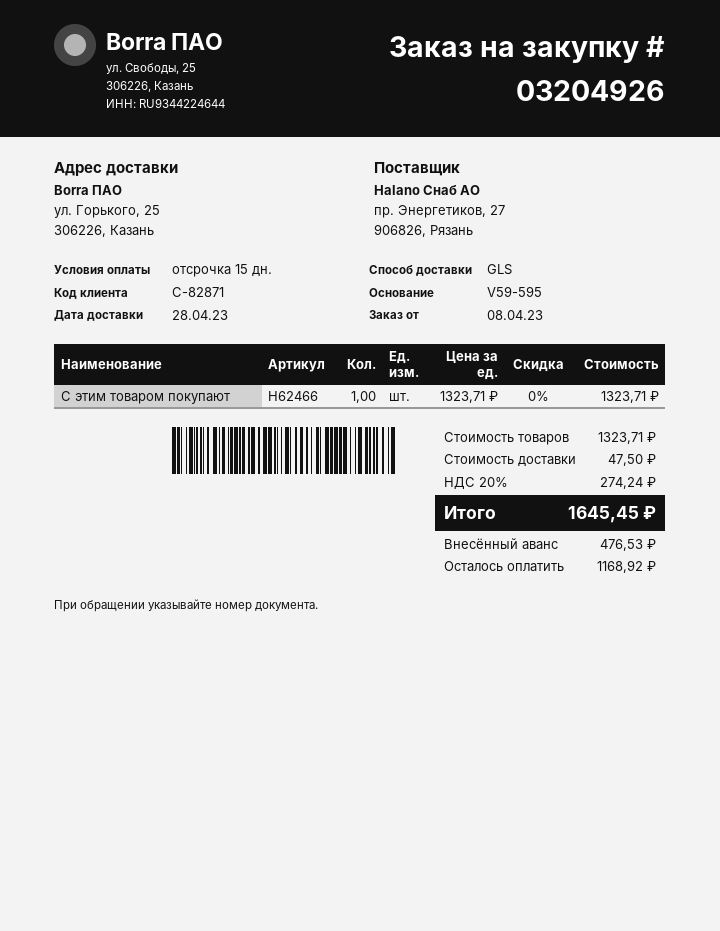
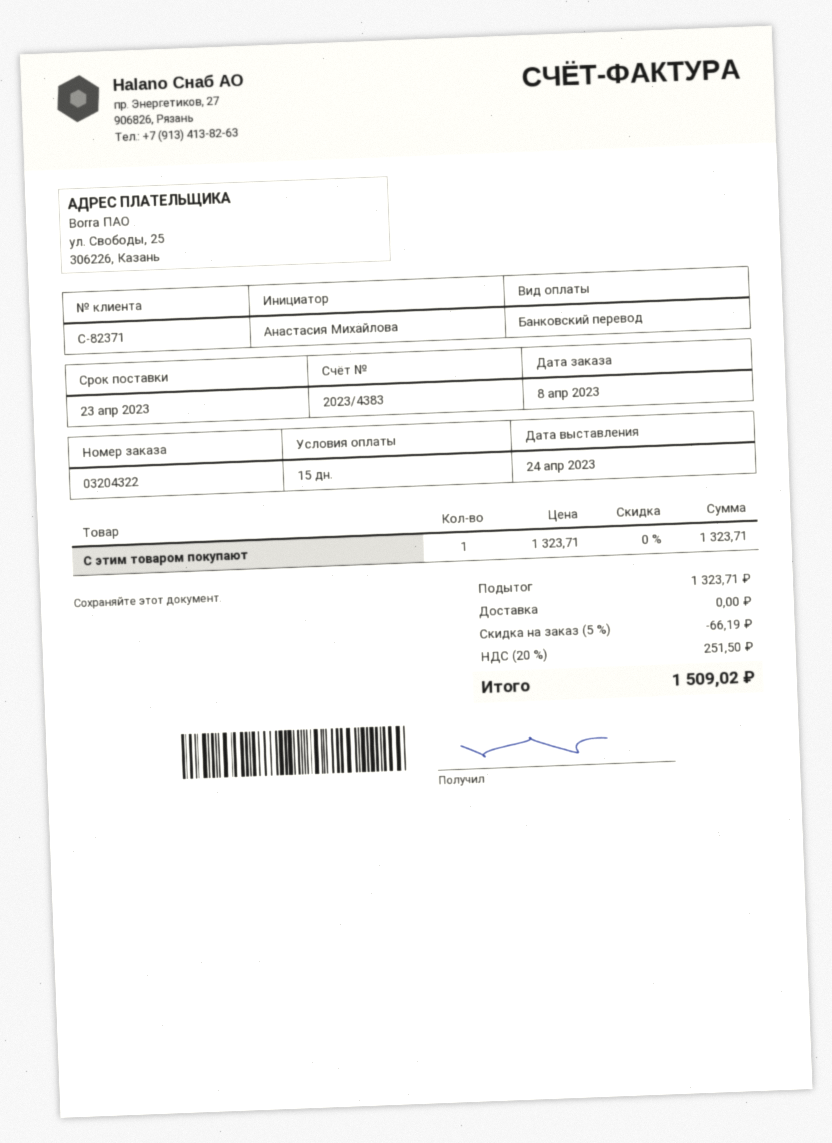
order number: 03204926 -> 03204322
delivery date: 2023-04-28 -> 2023-04-23
customer number: C-82871 -> C-82371
discount: none -> 5% = 66.19
shipping: 47.50 -> 0.00
tax: 20% = 274.24 -> 20% = 251.50
total: 1645.45 -> 1509.02

